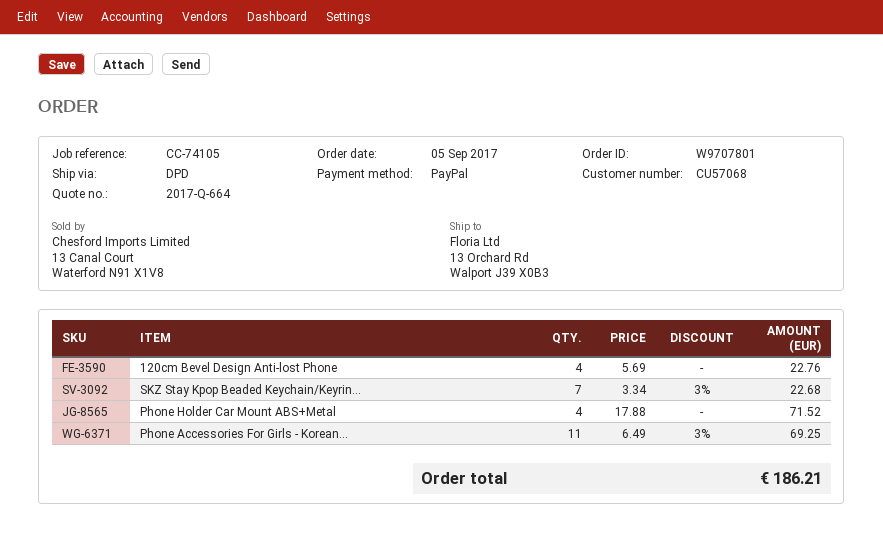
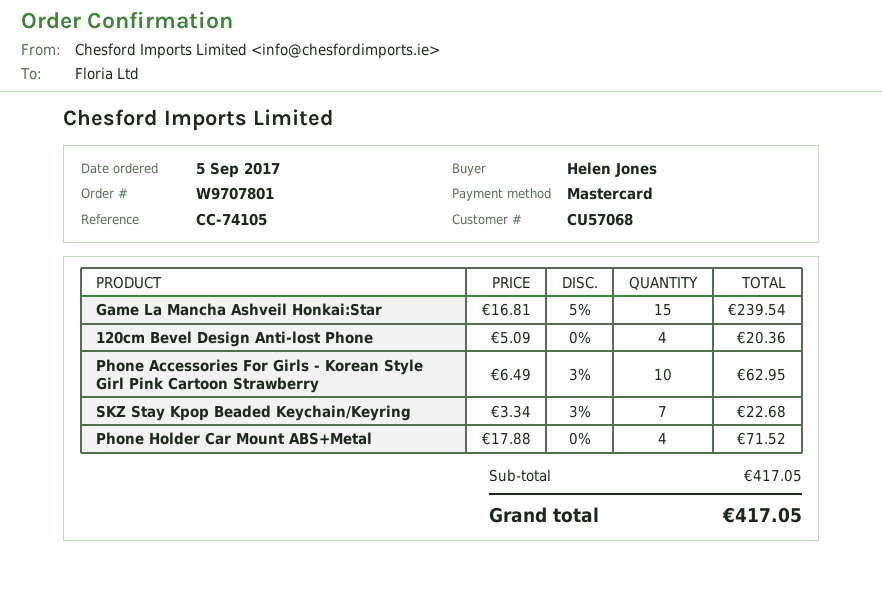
payment method: PayPal -> Mastercard
120cm Bevel Design Anti-lost Phone: 4 x 5.69 = 22.76 -> 4 x 5.09 = 20.36
Phone Accessories For Girls - Korean...: 11 x 6.49 - 3% = 69.25 -> 10 x 6.49 - 3% = 62.95
Game La Mancha Ashveil Honkai:Star: none -> 15 x 16.81 - 5% = 239.54
total: 186.21 -> 417.05

